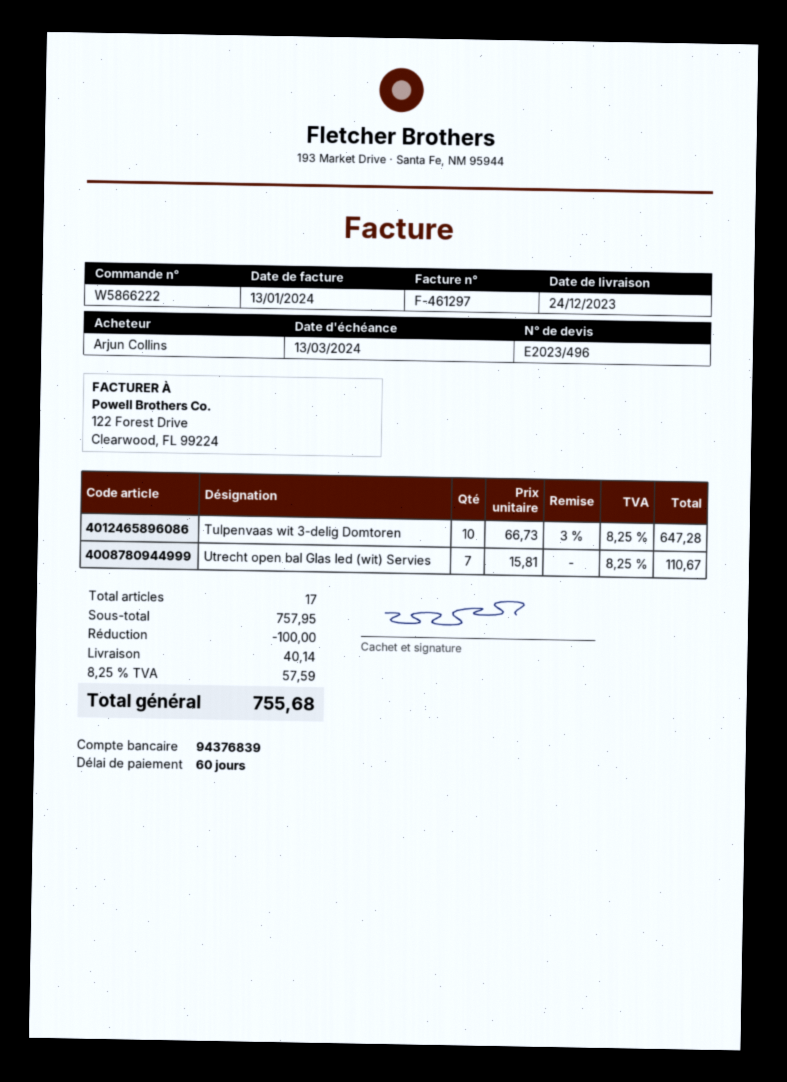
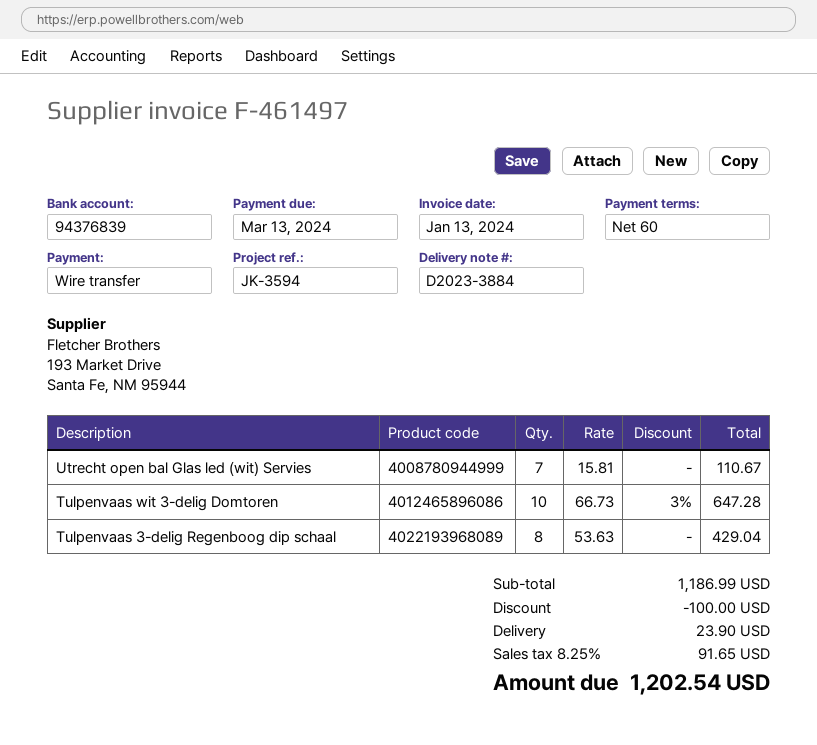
invoice number: F-461297 -> F-461497
Tulpenvaas 3-delig Regenboog dip schaal: none -> 8 x 53.63 = 429.04
subtotal: 757.95 -> 1186.99
shipping: 40.14 -> 23.90
tax: 8.25% = 57.59 -> 8.25% = 91.65
total: 755.68 -> 1202.54

